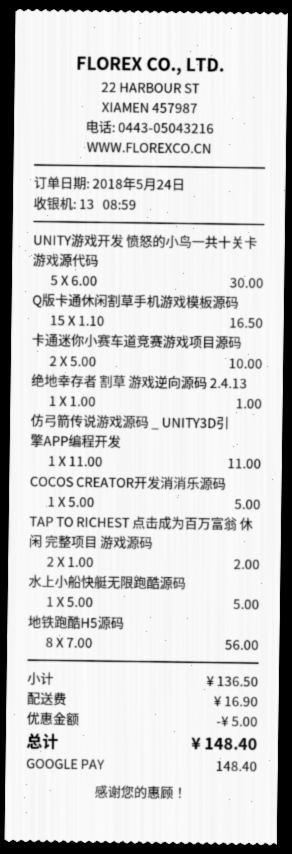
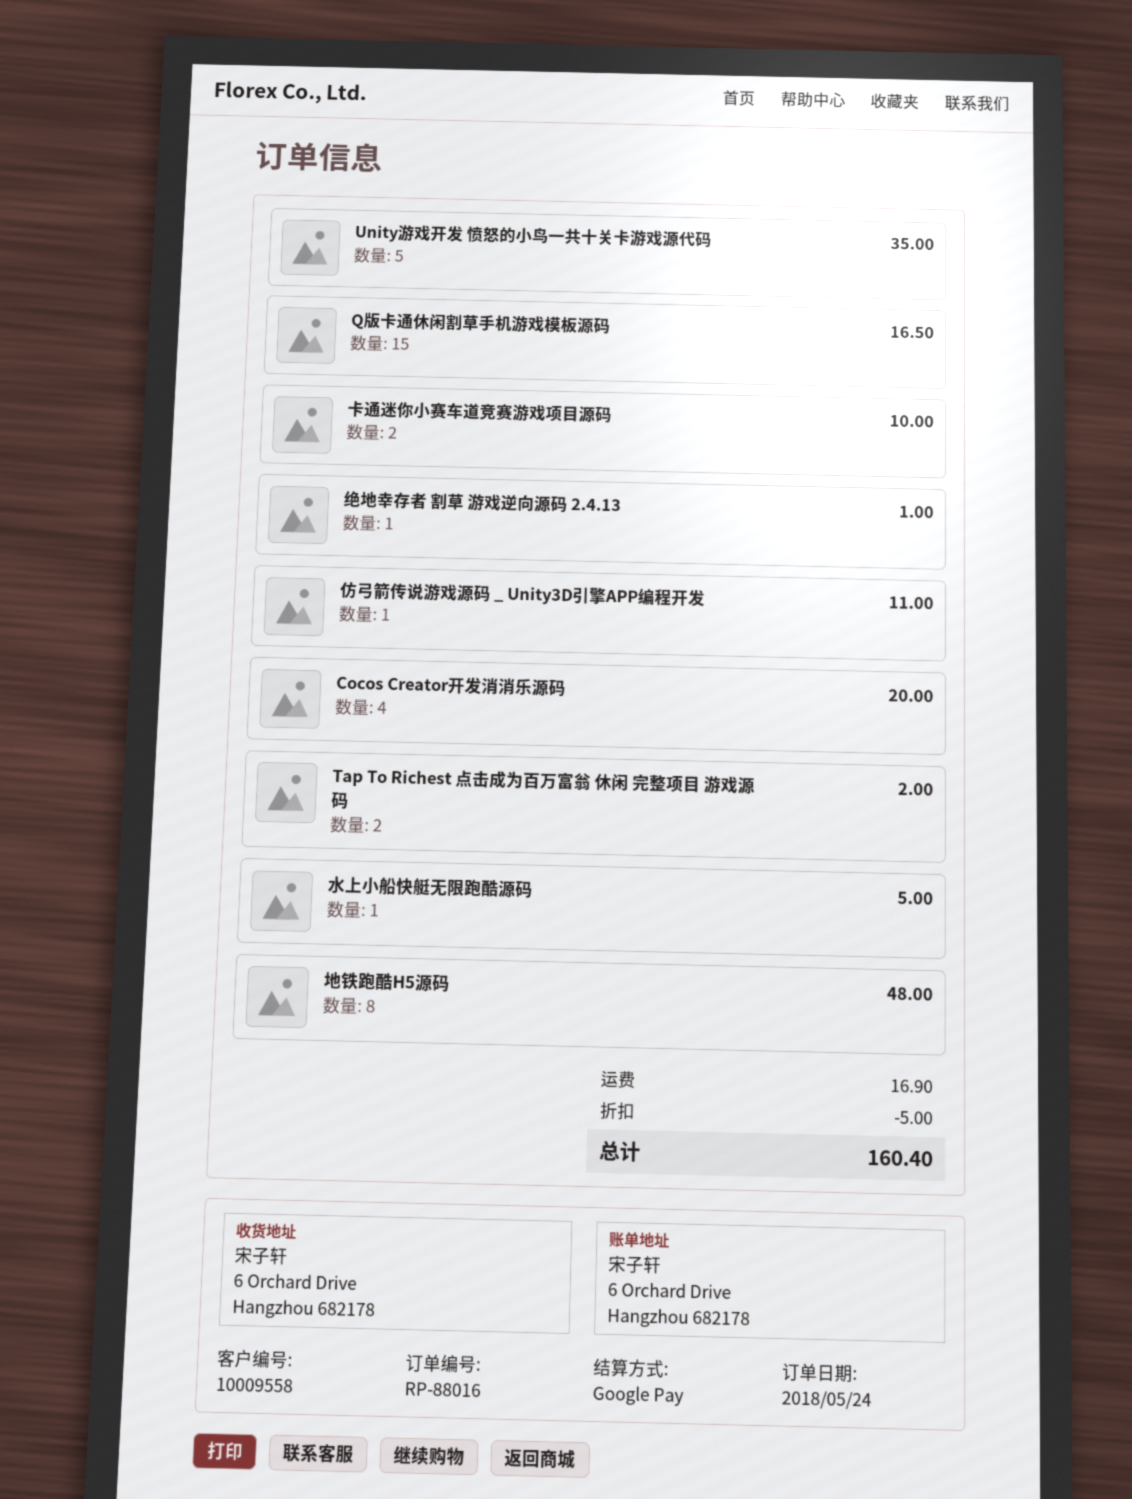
UNITY游戏开发 愤怒的小鸟一共十关卡游戏源代码: 5 for 30.00 -> 5 for 35.00
COCOS CREATOR开发消消乐源码: 1 for 5.00 -> 4 for 20.00
地铁跑酷H5源码: 8 for 56.00 -> 8 for 48.00
total: 148.40 -> 160.40

